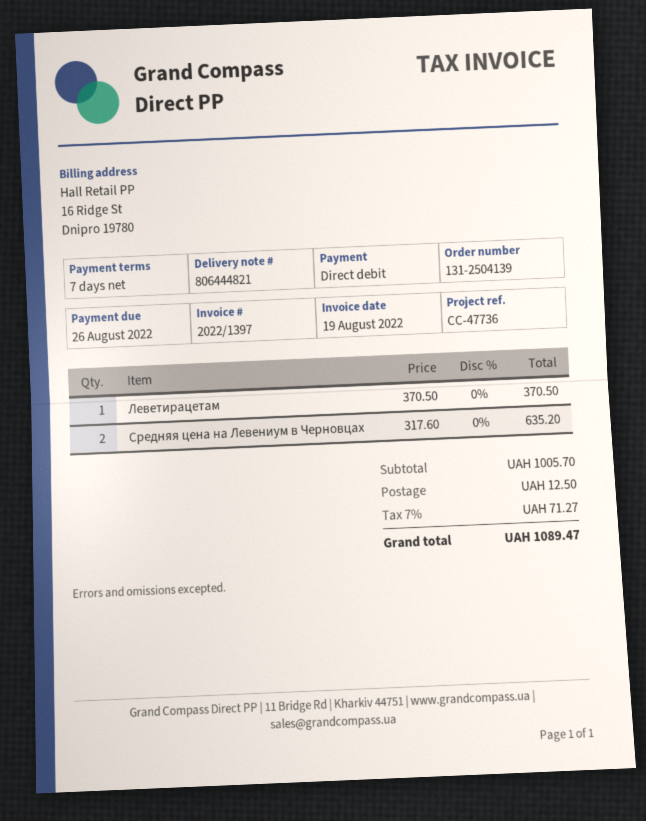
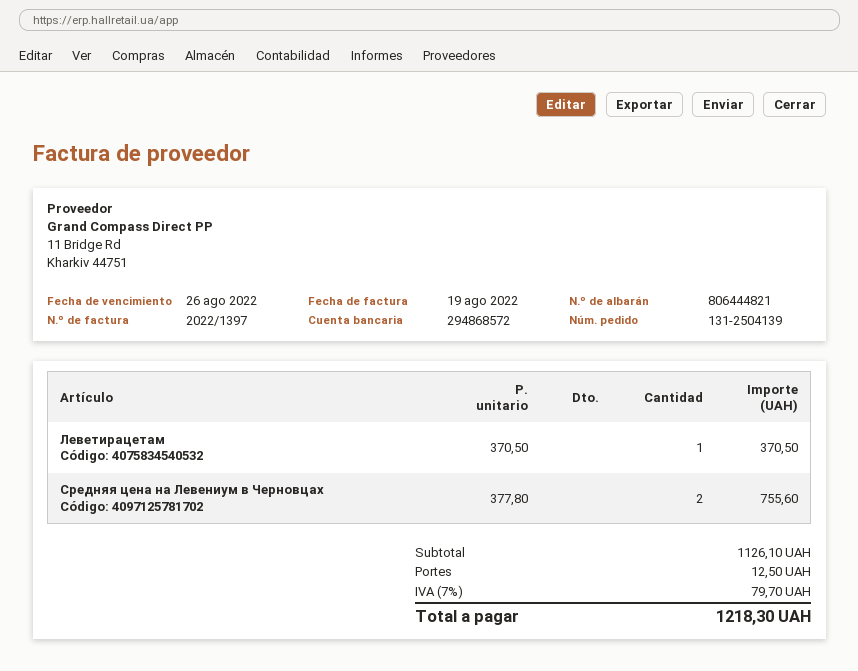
Средняя цена на Левениум в Черновцах: 2 x 317.60 = 635.20 -> 2 x 377.80 = 755.60
subtotal: 1005.70 -> 1126.10
tax: 7% = 71.27 -> 7% = 79.70
total: 1089.47 -> 1218.30

